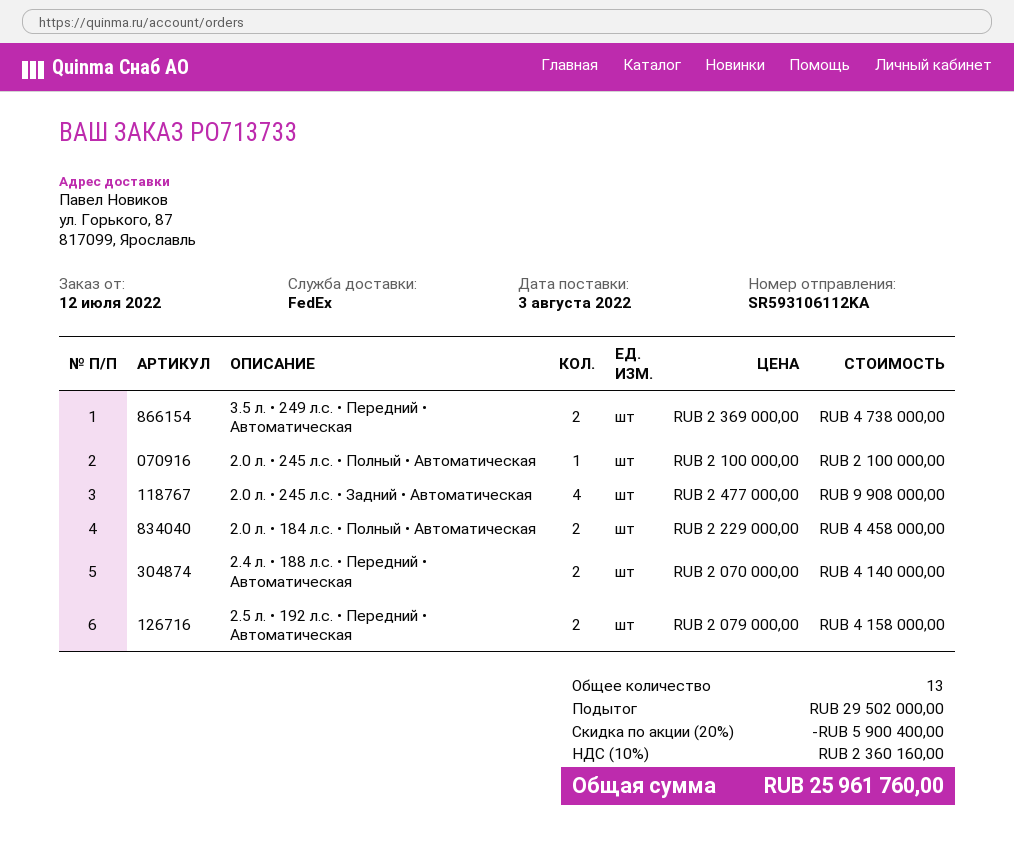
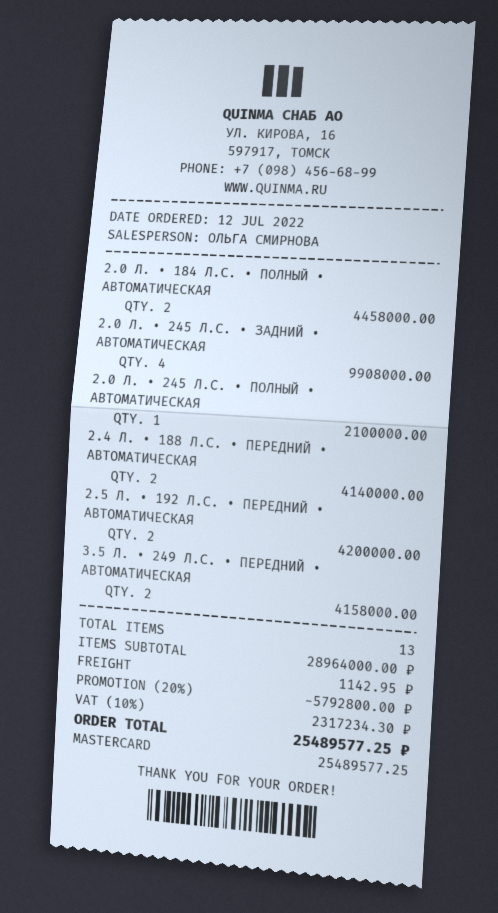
3.5 л. • 249 л.с. • Передний • Автоматическая: 2 for 4738000.00 -> 2 for 4158000.00
2.5 л. • 192 л.с. • Передний • Автоматическая: 2 for 4158000.00 -> 2 for 4200000.00
subtotal: 29502000.00 -> 28964000.00
discount: 20% = 5900400.00 -> 20% = 5792800.00
shipping: none -> 1142.95
tax: 10% = 2360160.00 -> 10% = 2317234.30
total: 25961760.00 -> 25489577.25

